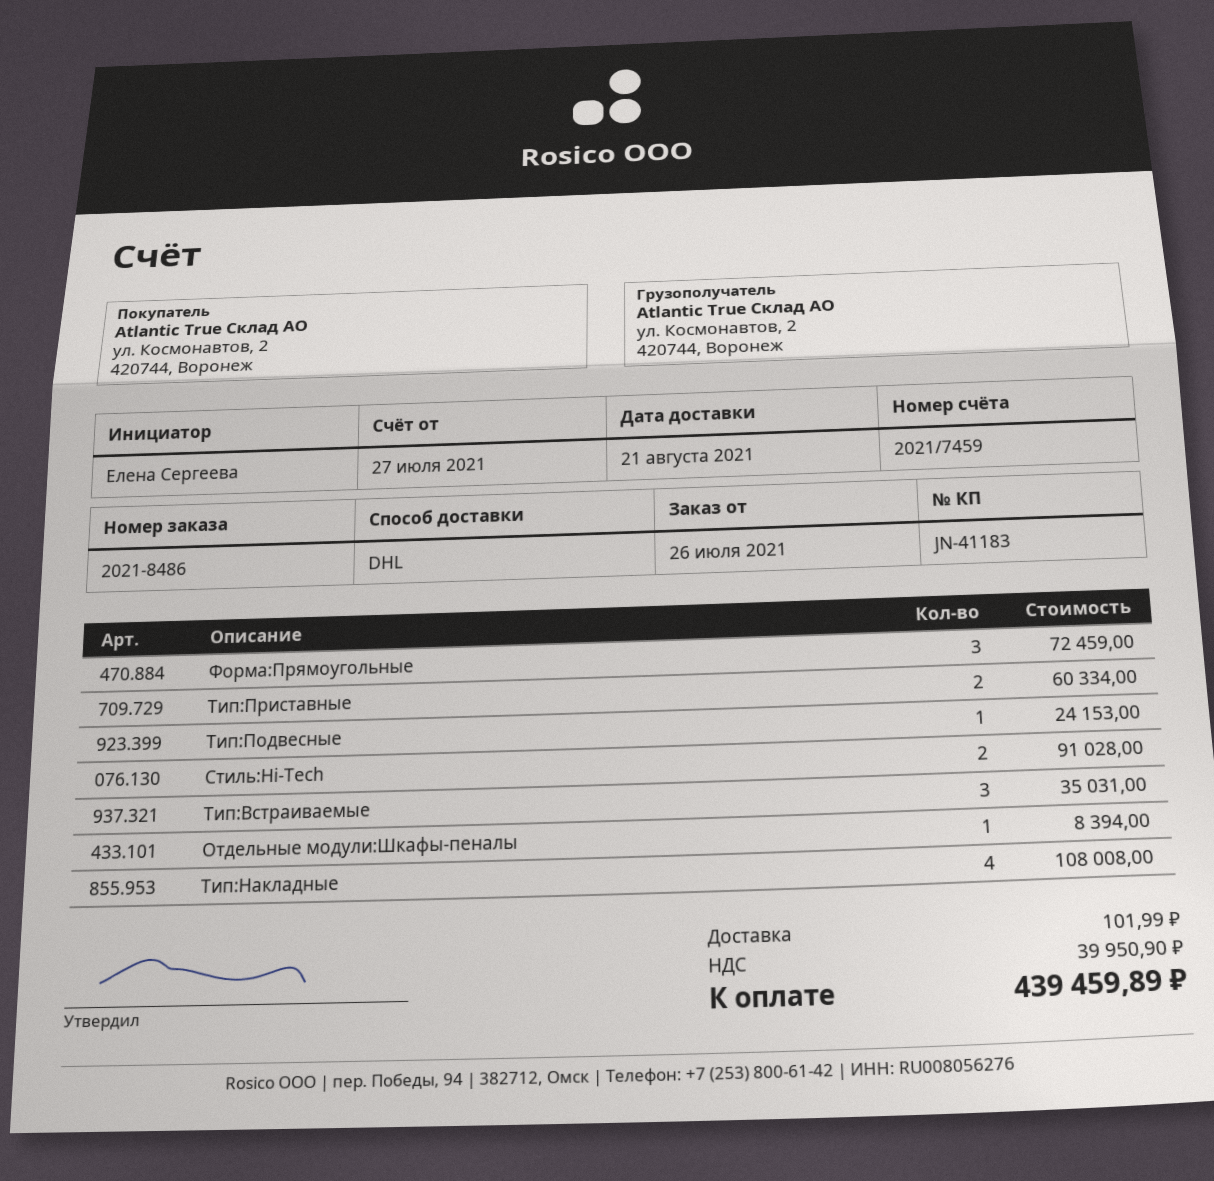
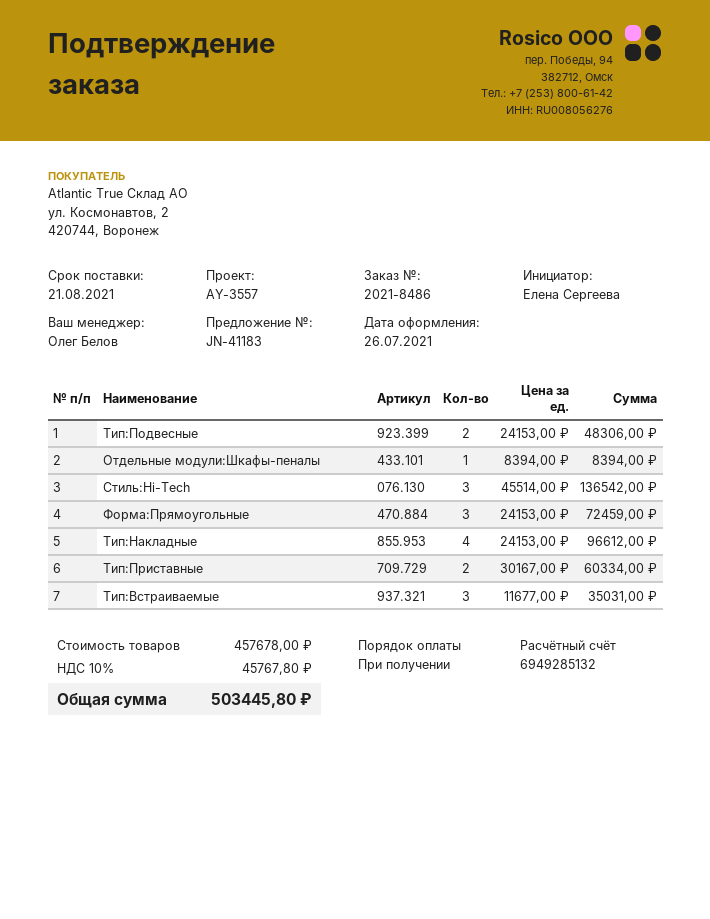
Тип:Подвесные: 1 for 24153.00 -> 2 for 48306.00
Стиль:Hi-Tech: 2 for 91028.00 -> 3 for 136542.00
Тип:Накладные: 4 for 108008.00 -> 4 for 96612.00
shipping: 101.99 -> none
tax: 39950.90 -> 45767.80
total: 439459.89 -> 503445.80

